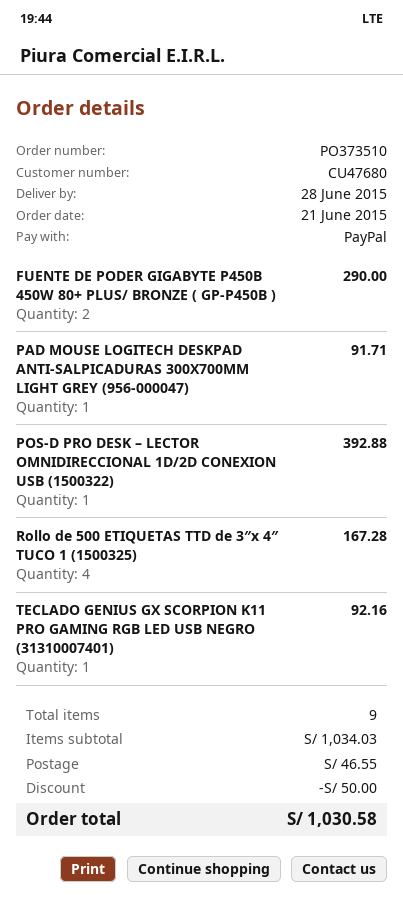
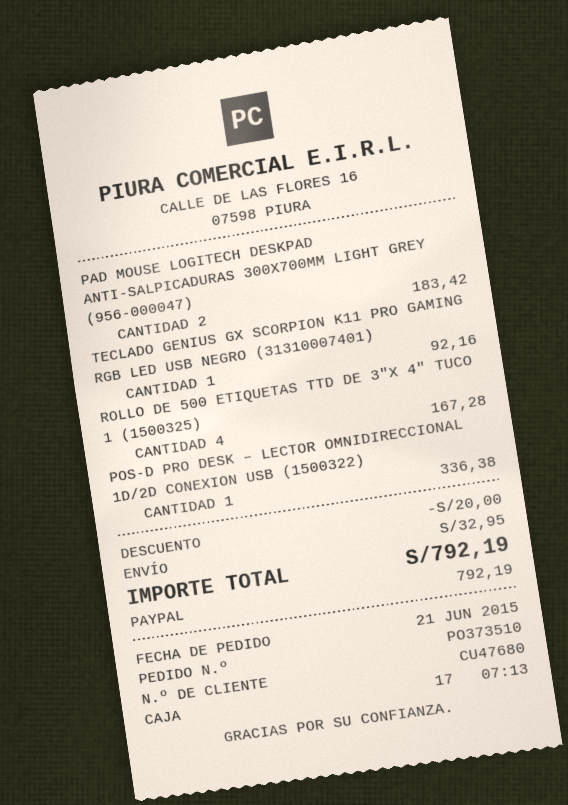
FUENTE DE PODER GIGABYTE P450B 450W 80+ PLUS/ BRONZE ( GP-P450B ): 2 for 290.00 -> none
PAD MOUSE LOGITECH DESKPAD ANTI-SALPICADURAS 300X700MM LIGHT GREY (956-000047): 1 for 91.71 -> 2 for 183.42
POS-D PRO DESK – LECTOR OMNIDIRECCIONAL 1D/2D CONEXION USB (1500322): 1 for 392.88 -> 1 for 336.38
discount: 50.00 -> 20.00
shipping: 46.55 -> 32.95
total: 1030.58 -> 792.19

